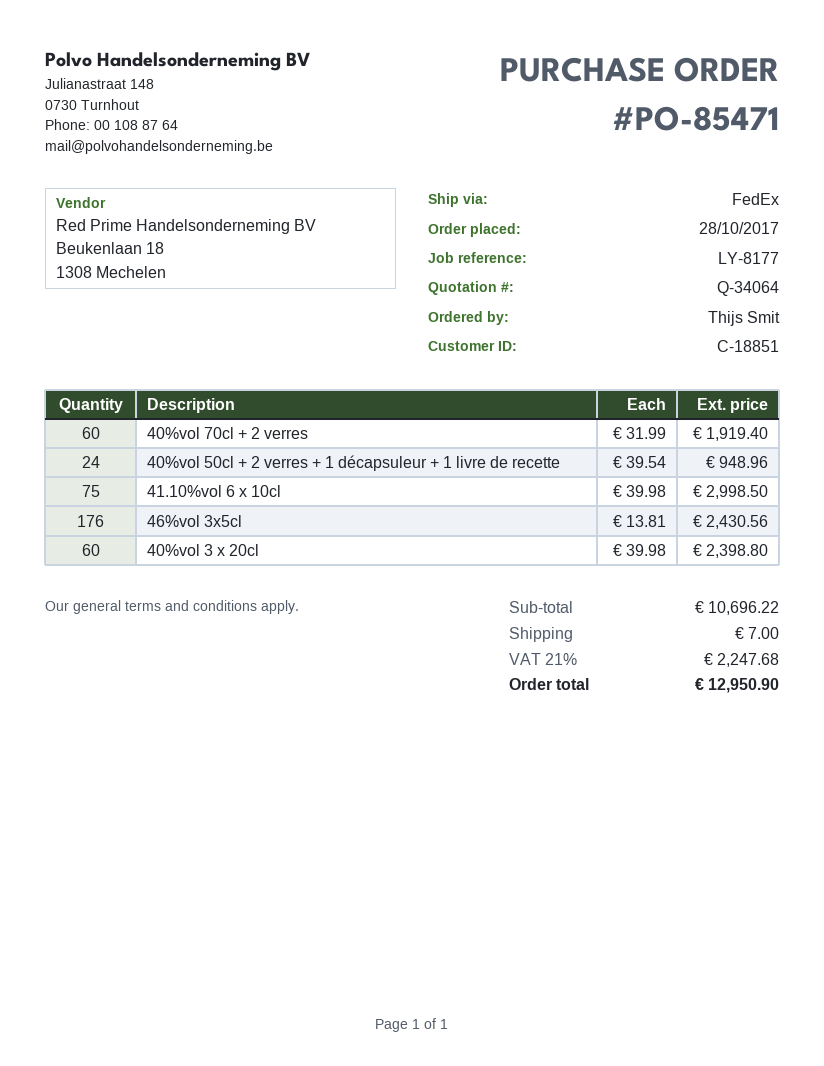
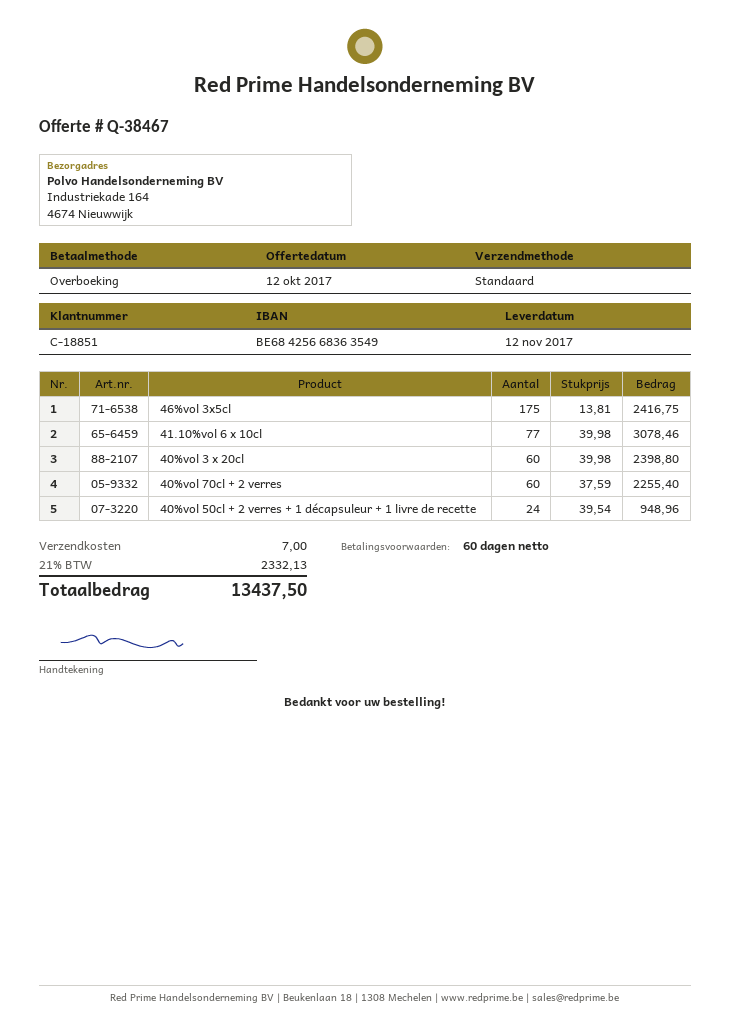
quote number: Q-34064 -> Q-38467
shipping method: FedEx -> standard
40%vol 70cl + 2 verres: 60 x 31.99 = 1919.40 -> 60 x 37.59 = 2255.40
41.10%vol 6 x 10cl: 75 x 39.98 = 2998.50 -> 77 x 39.98 = 3078.46
46%vol 3x5cl: 176 x 13.81 = 2430.56 -> 175 x 13.81 = 2416.75
tax: 21% = 2247.68 -> 21% = 2332.13
total: 12950.90 -> 13437.50

